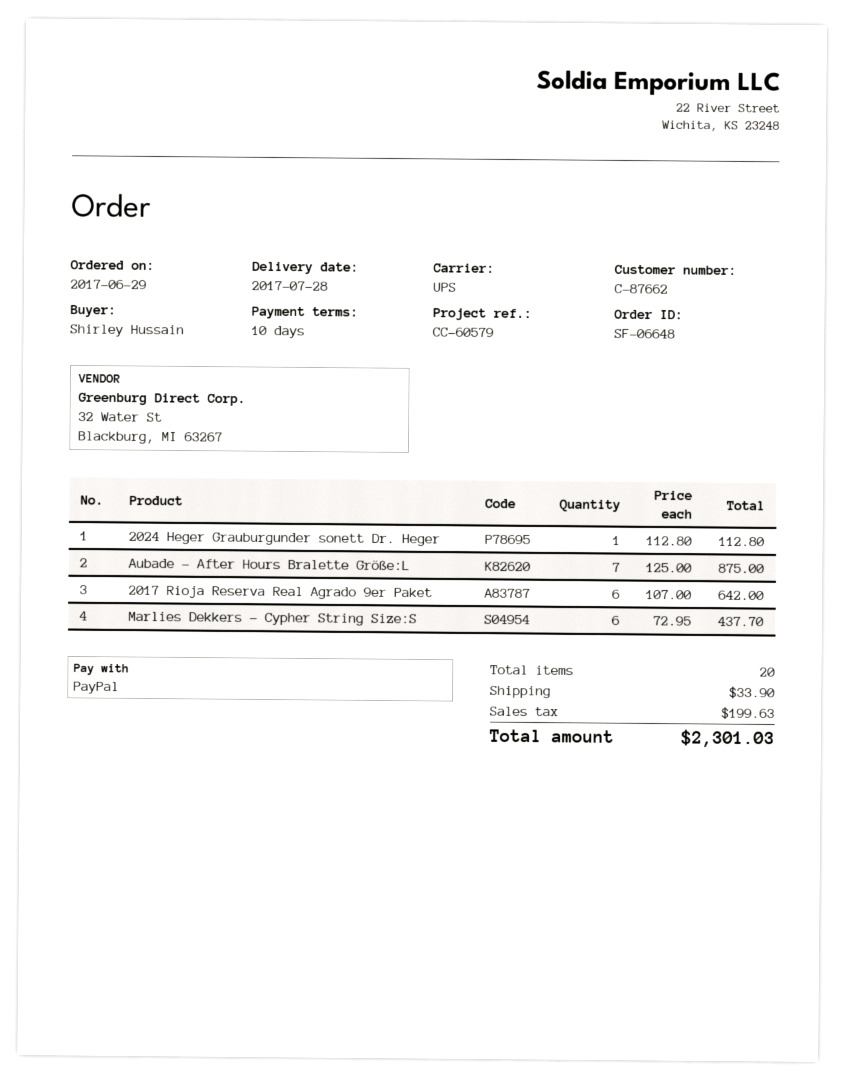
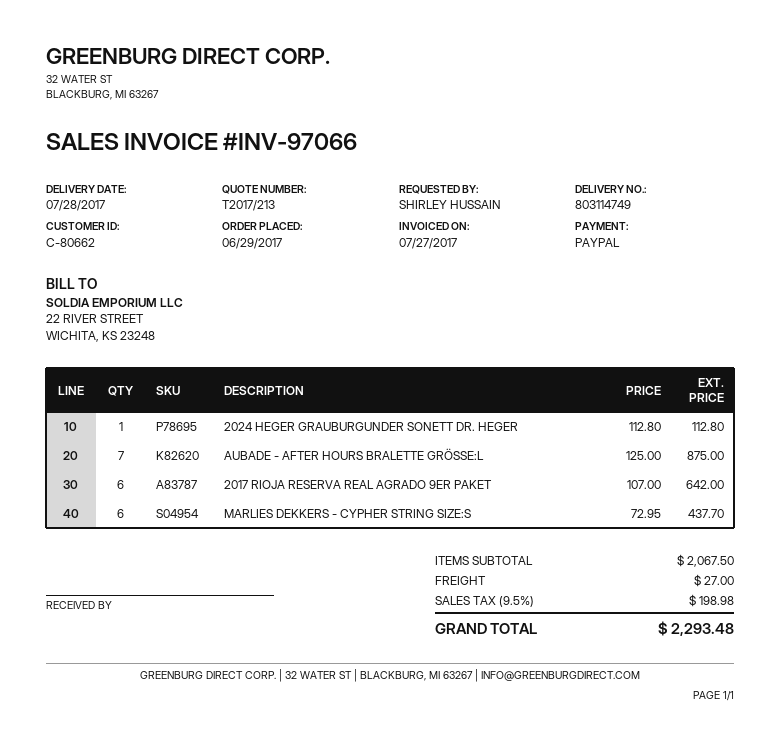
customer number: C-87662 -> C-80662
shipping: 33.90 -> 27.00
tax: 199.63 -> 198.98
total: 2301.03 -> 2293.48

